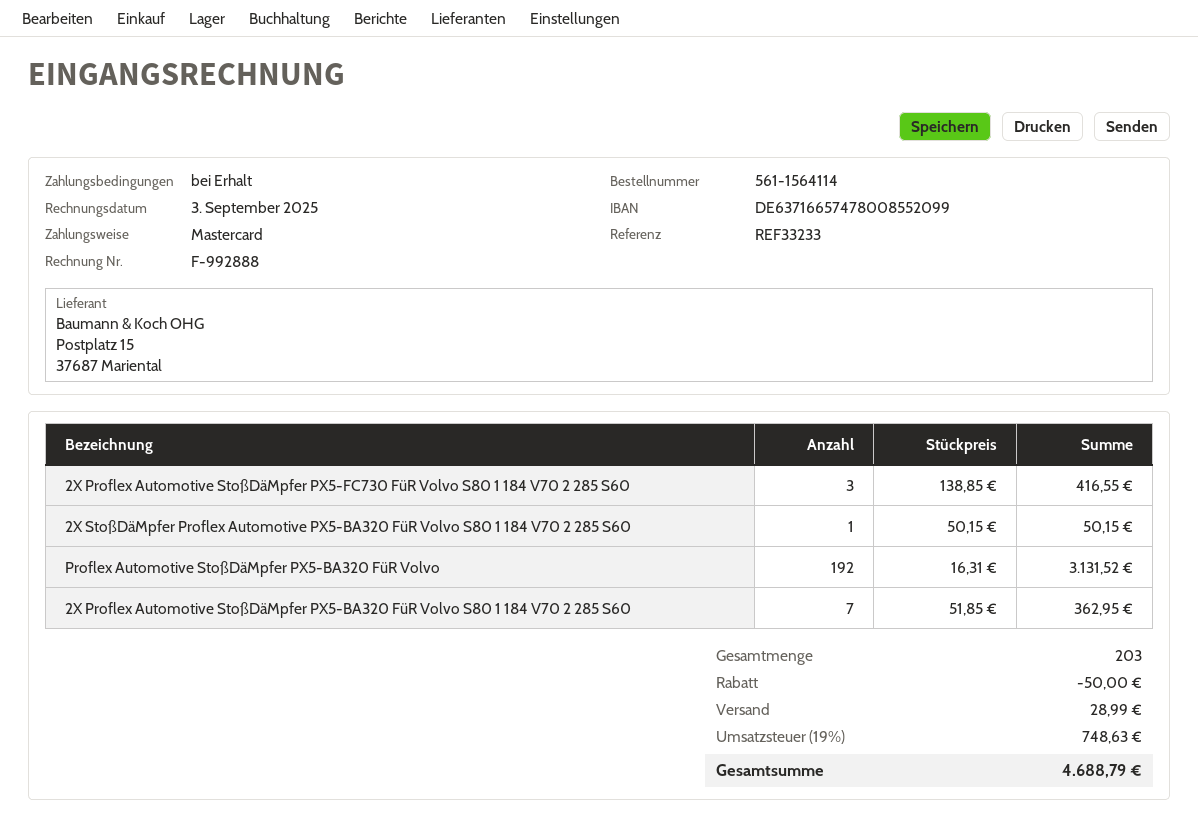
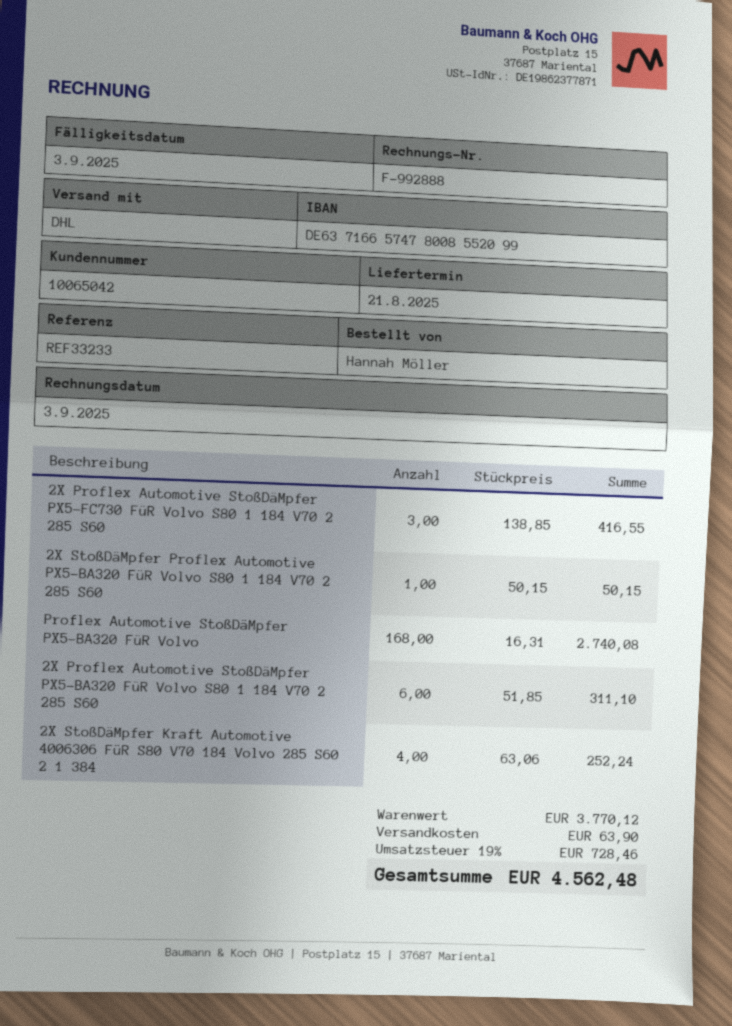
Proflex Automotive StoßDäMpfer PX5-BA320 FüR Volvo: 192 x 16.31 = 3131.52 -> 168 x 16.31 = 2740.08
2X Proflex Automotive StoßDäMpfer PX5-BA320 FüR Volvo S80 1 184 V70 2 285 S60: 7 x 51.85 = 362.95 -> 6 x 51.85 = 311.10
2X StoßDäMpfer Kraft Automotive 4006306 FüR S80 V70 184 Volvo 285 S60 2 1 384: none -> 4 x 63.06 = 252.24
discount: 50.00 -> none
shipping: 28.99 -> 63.90
tax: 19% = 748.63 -> 19% = 728.46
total: 4688.79 -> 4562.48

